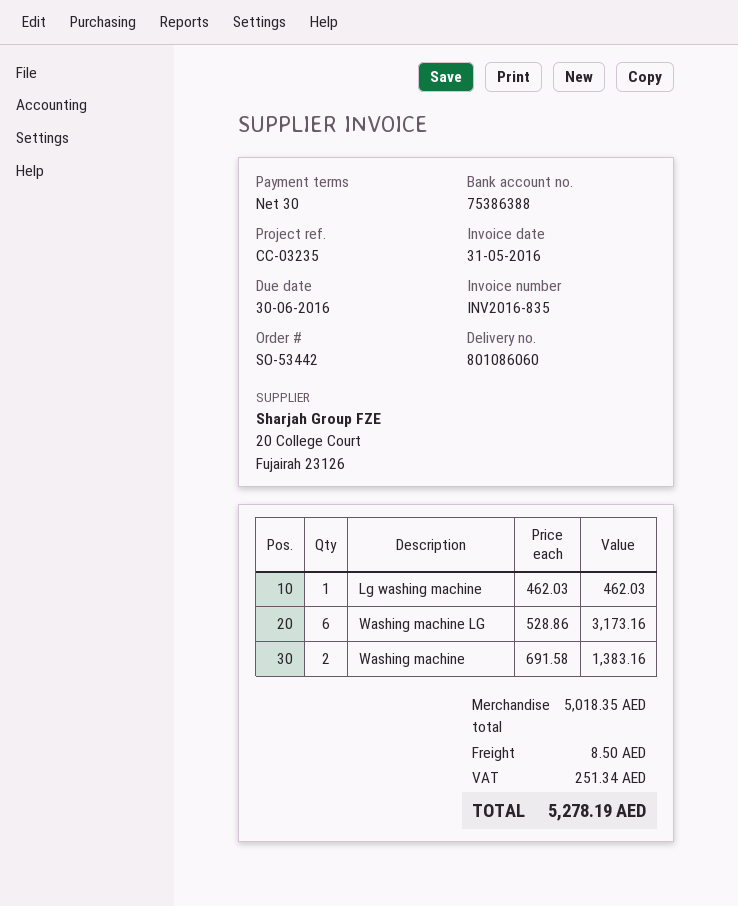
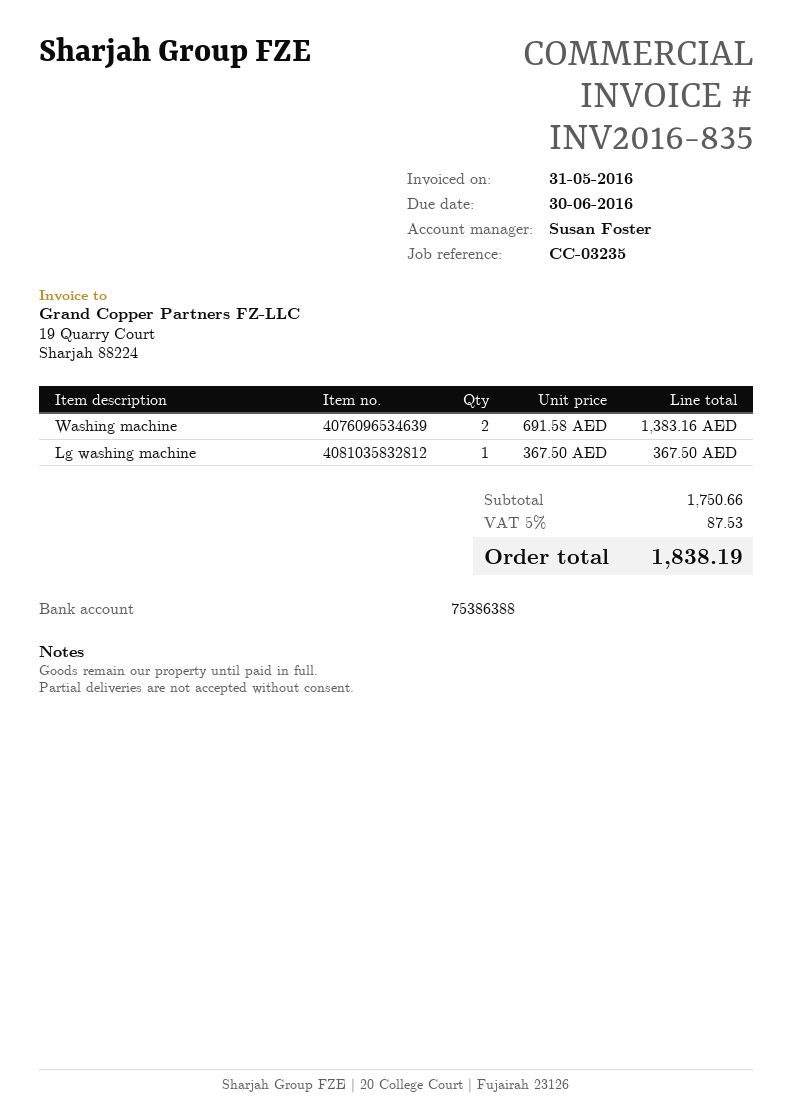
Lg washing machine: 1 x 462.03 = 462.03 -> 1 x 367.50 = 367.50
Washing machine LG: 6 x 528.86 = 3173.16 -> none
subtotal: 5018.35 -> 1750.66
shipping: 8.50 -> none
tax: 251.34 -> 87.53
total: 5278.19 -> 1838.19

